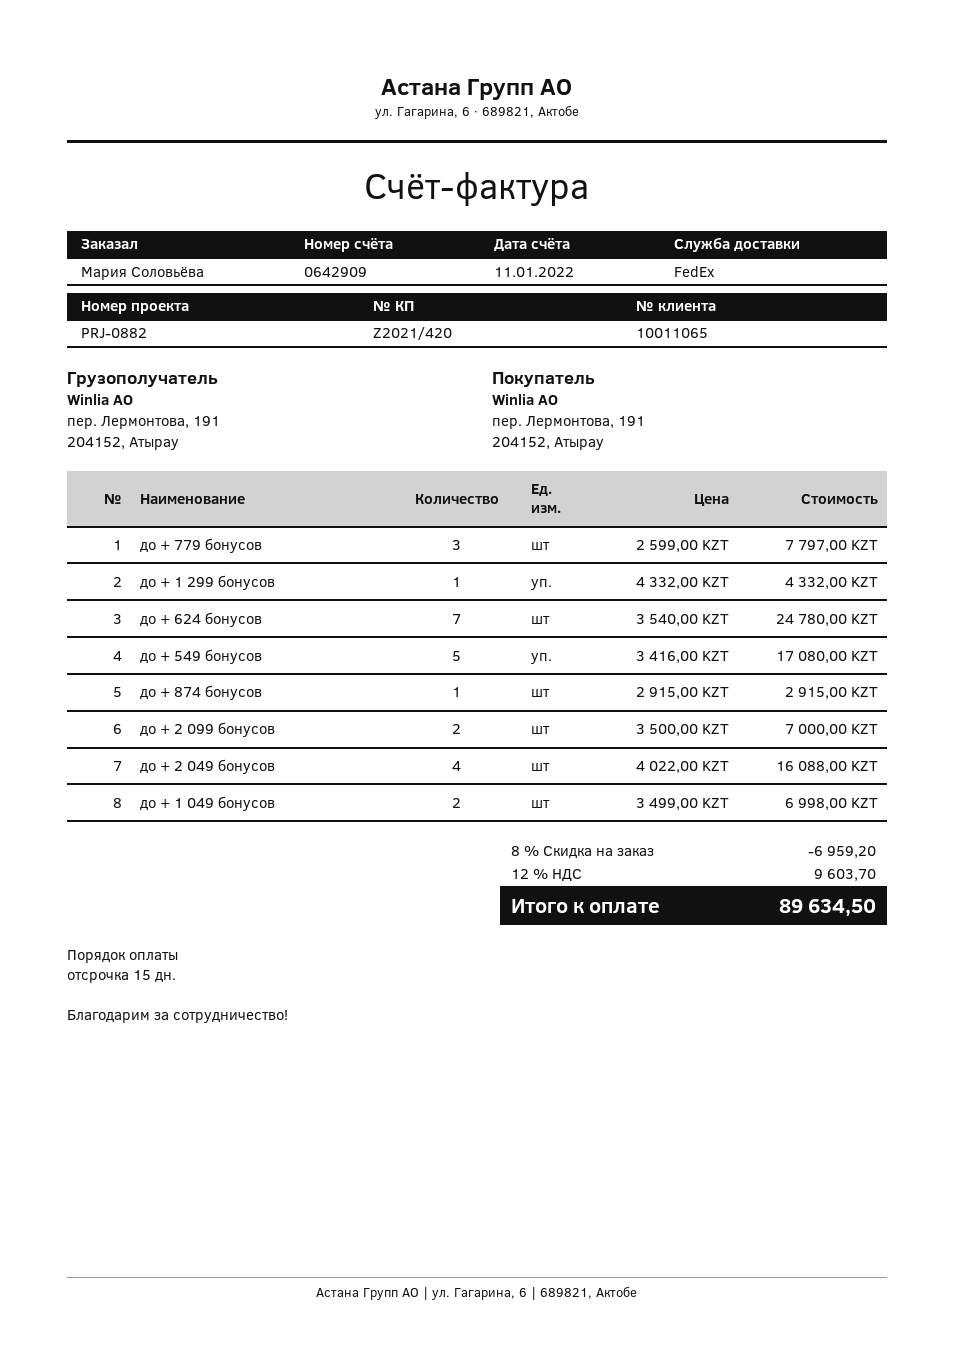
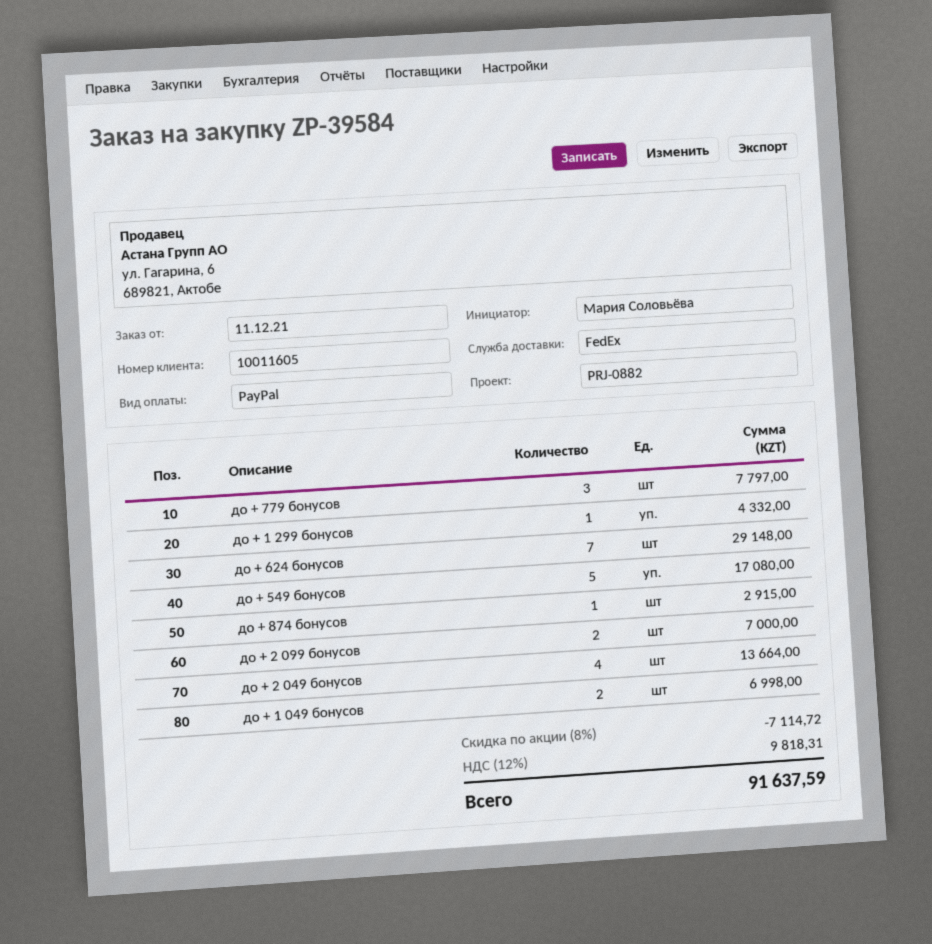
customer number: 10011065 -> 10011605
до + 624 бонусов: 7 for 24780.00 -> 7 for 29148.00
до + 2 049 бонусов: 4 for 16088.00 -> 4 for 13664.00
discount: 8% = 6959.20 -> 8% = 7114.72
tax: 12% = 9603.70 -> 12% = 9818.31
total: 89634.50 -> 91637.59

